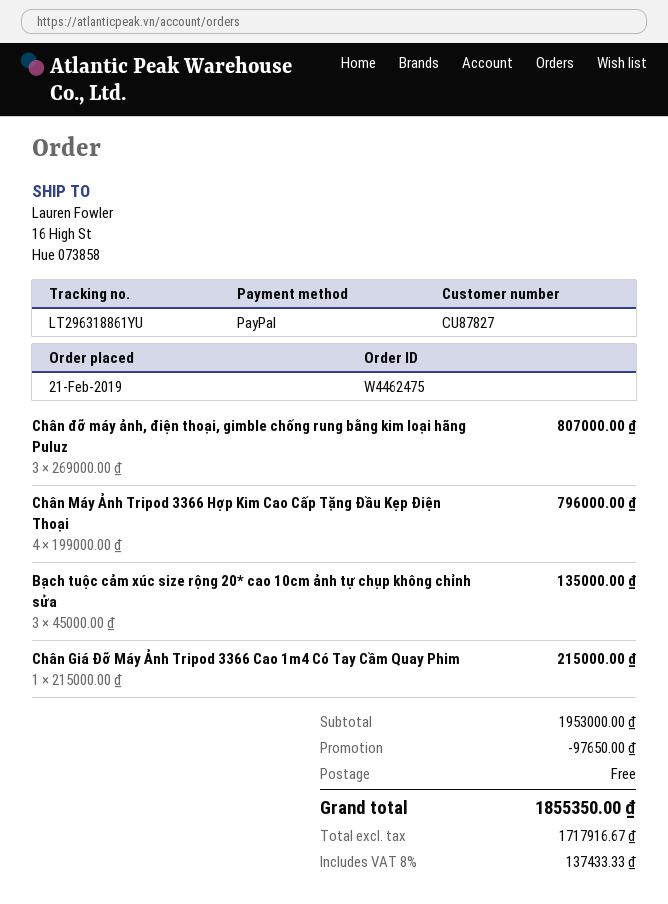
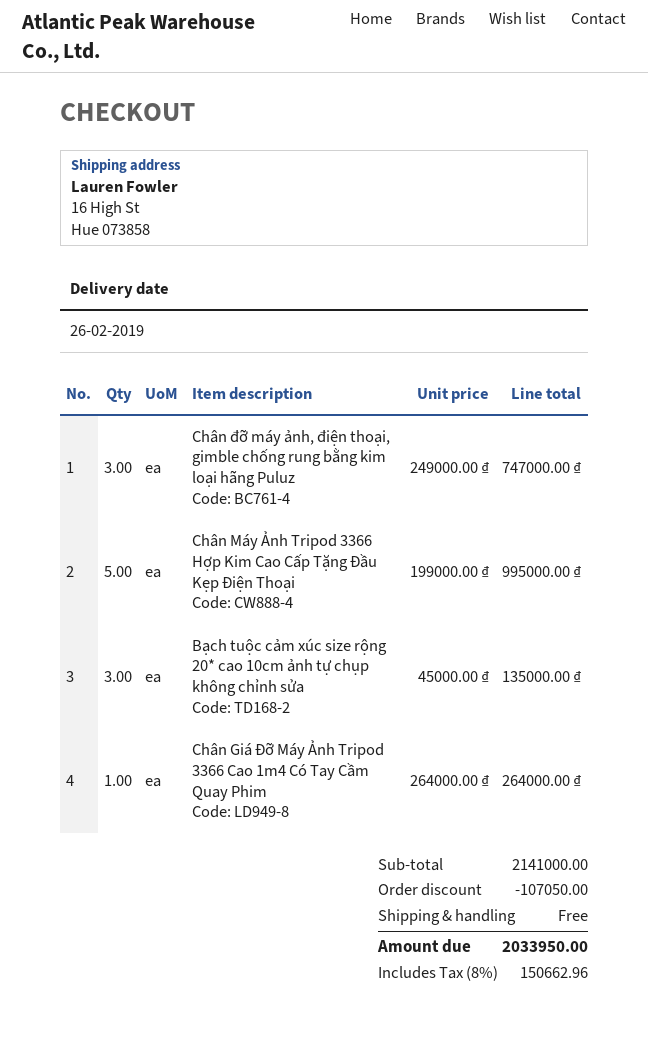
Chân đỡ máy ảnh, điện thoại, gimble chống rung bằng kim loại hãng Puluz: 3 x 269000.00 = 807000.00 -> 3 x 249000.00 = 747000.00
Chân Máy Ảnh Tripod 3366 Hợp Kim Cao Cấp Tặng Đầu Kẹp Điện Thoại: 4 x 199000.00 = 796000.00 -> 5 x 199000.00 = 995000.00
Chân Giá Đỡ Máy Ảnh Tripod 3366 Cao 1m4 Có Tay Cầm Quay Phim: 1 x 215000.00 = 215000.00 -> 1 x 264000.00 = 264000.00
subtotal: 1953000.00 -> 2141000.00
discount: 97650.00 -> 107050.00
tax: 8% = 137433.33 -> 8% = 150662.96
total: 1855350.00 -> 2033950.00

